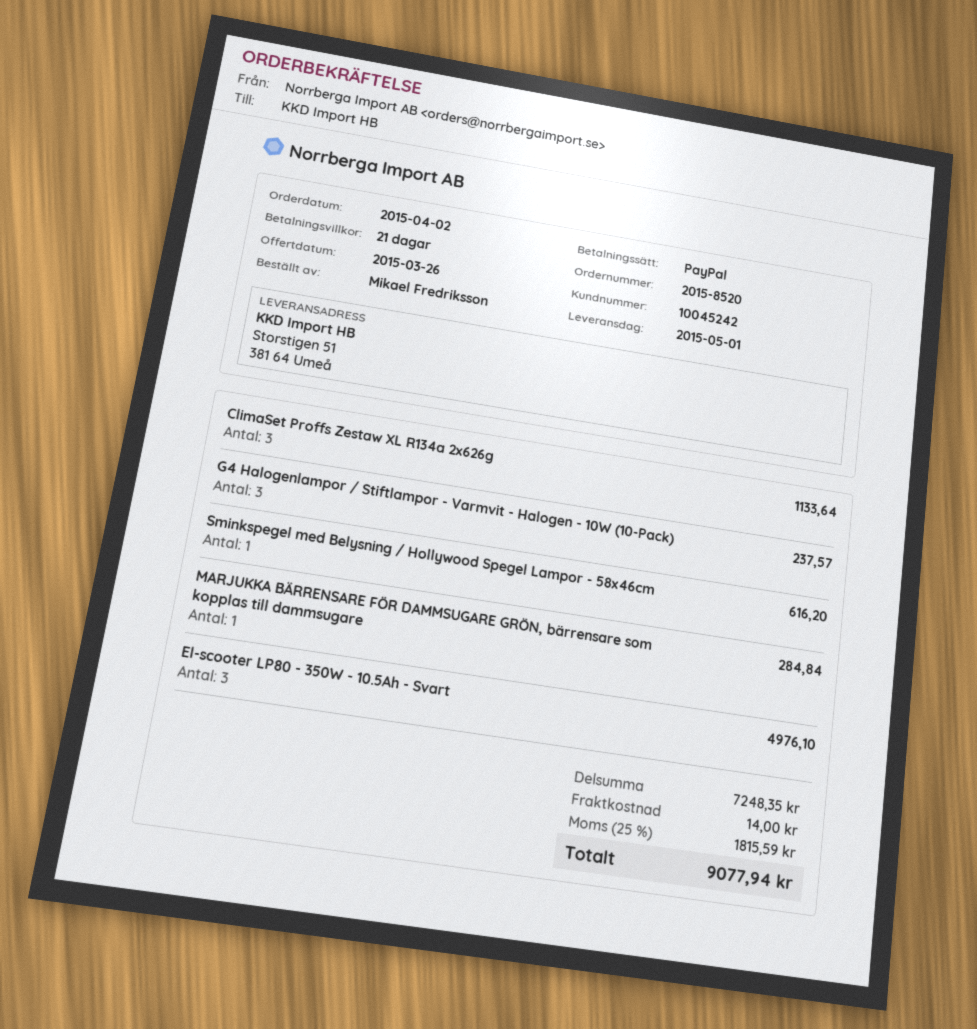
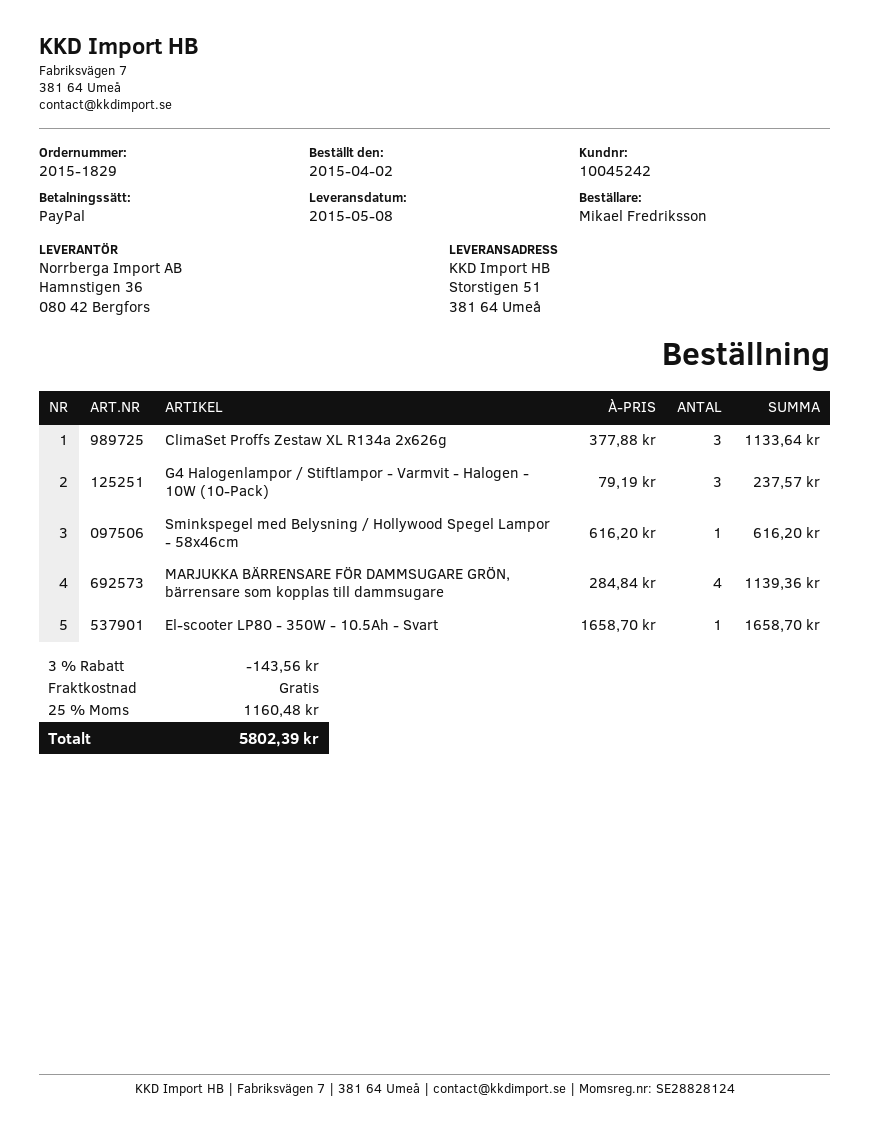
order number: 2015-8520 -> 2015-1829
delivery date: 2015-05-01 -> 2015-05-08
MARJUKKA BÄRRENSARE FÖR DAMMSUGARE GRÖN, bärrensare som kopplas till dammsugare: 1 for 284.84 -> 4 for 1139.36
El-scooter LP80 - 350W - 10.5Ah - Svart: 3 for 4976.10 -> 1 for 1658.70
discount: none -> 3% = 143.56
shipping: 14.00 -> 0.00
tax: 25% = 1815.59 -> 25% = 1160.48
total: 9077.94 -> 5802.39

